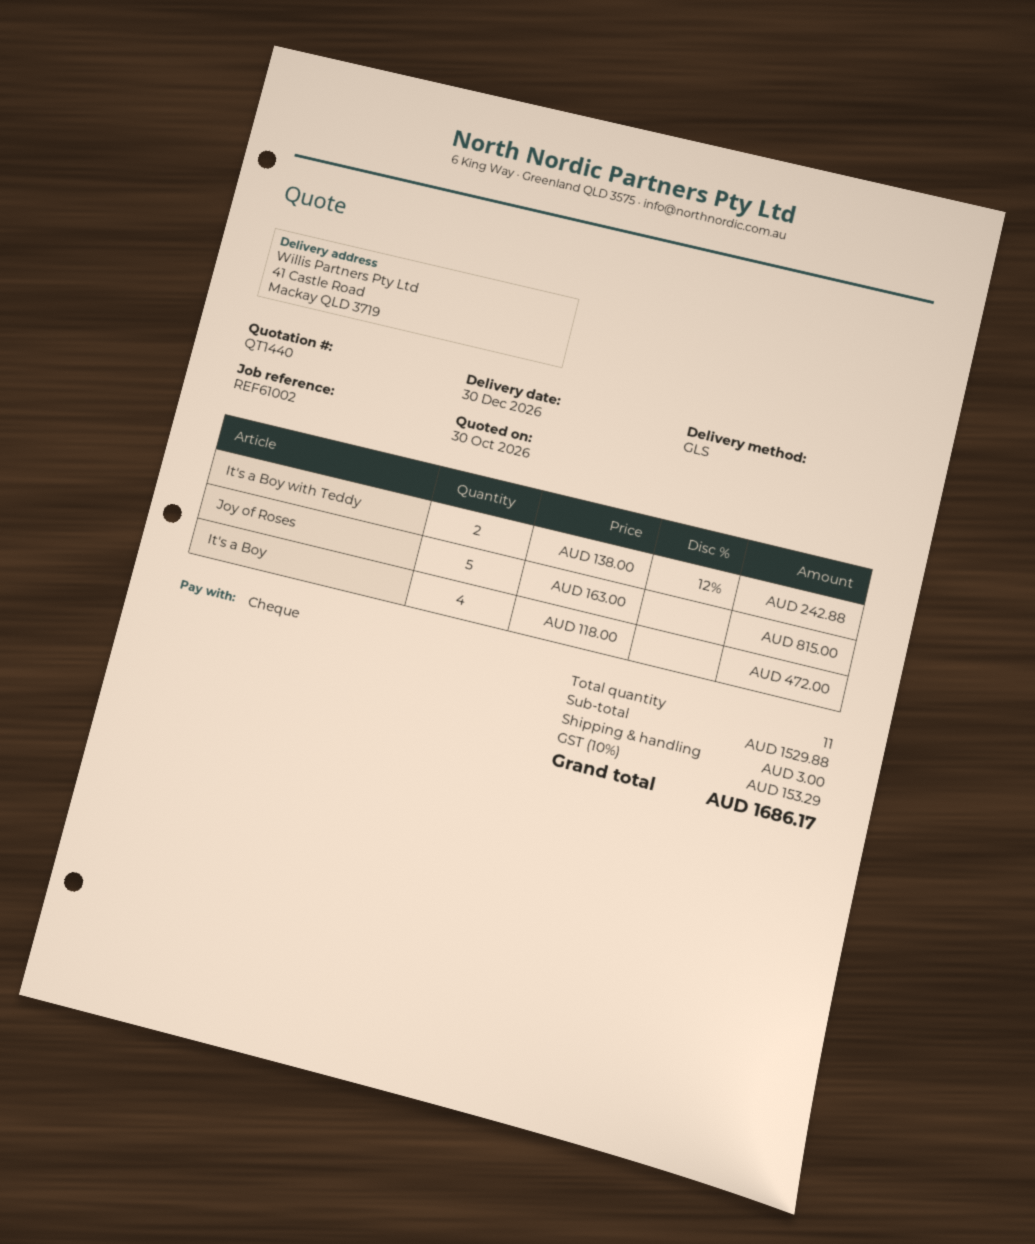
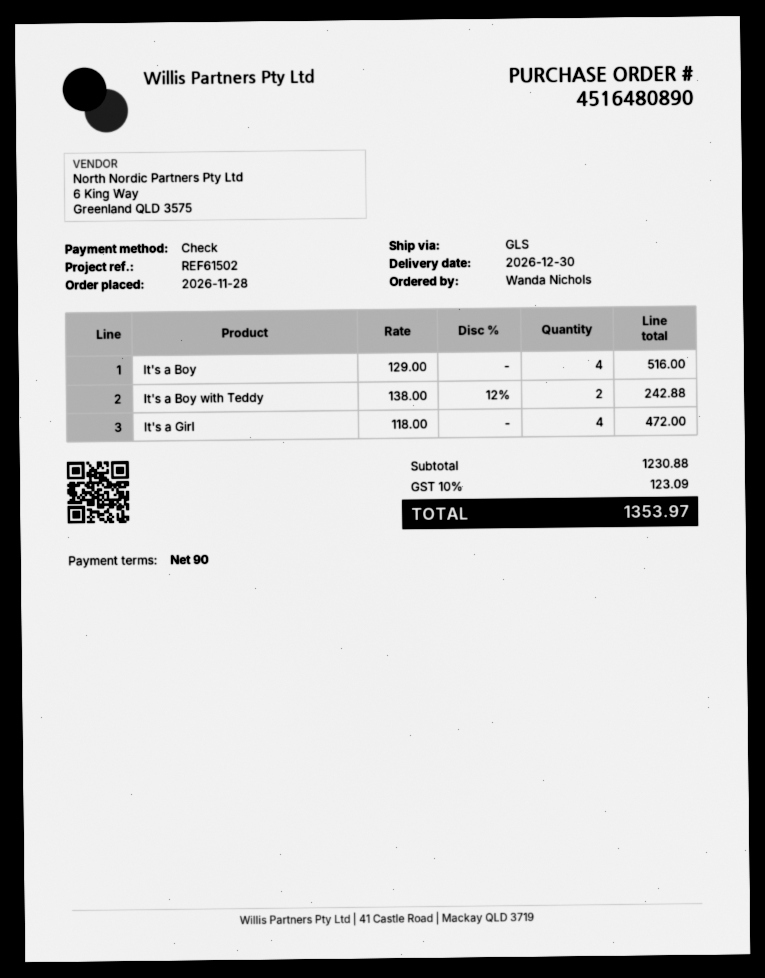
reference: REF61002 -> REF61502
Joy of Roses: 5 x 163.00 = 815.00 -> none
It's a Boy: 4 x 118.00 = 472.00 -> 4 x 129.00 = 516.00
It's a Girl: none -> 4 x 118.00 = 472.00
subtotal: 1529.88 -> 1230.88
shipping: 3.00 -> none
tax: 10% = 153.29 -> 10% = 123.09
total: 1686.17 -> 1353.97

